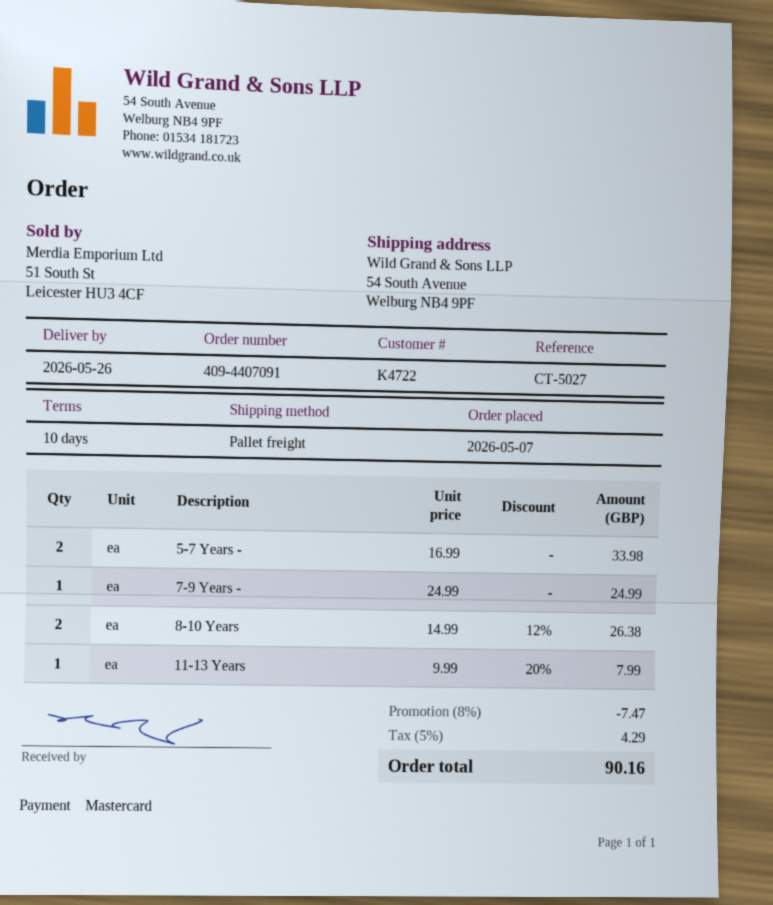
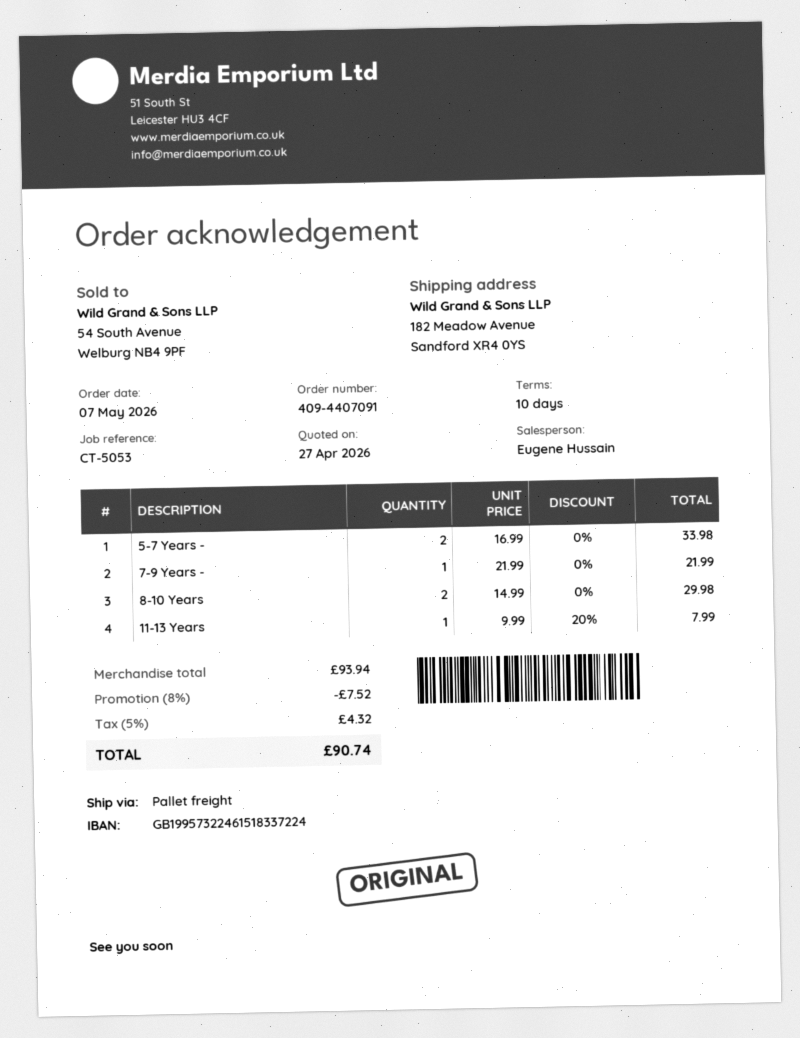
reference: CT-5027 -> CT-5053
ship to: 54 South Avenue, Welburg NB4 9PF -> 182 Meadow Avenue, Sandford XR4 0YS
7-9 Years -: 1 x 24.99 = 24.99 -> 1 x 21.99 = 21.99
8-10 Years: 2 x 14.99 - 12% = 26.38 -> 2 x 14.99 = 29.98
discount: 8% = 7.47 -> 8% = 7.52
tax: 5% = 4.29 -> 5% = 4.32
total: 90.16 -> 90.74

